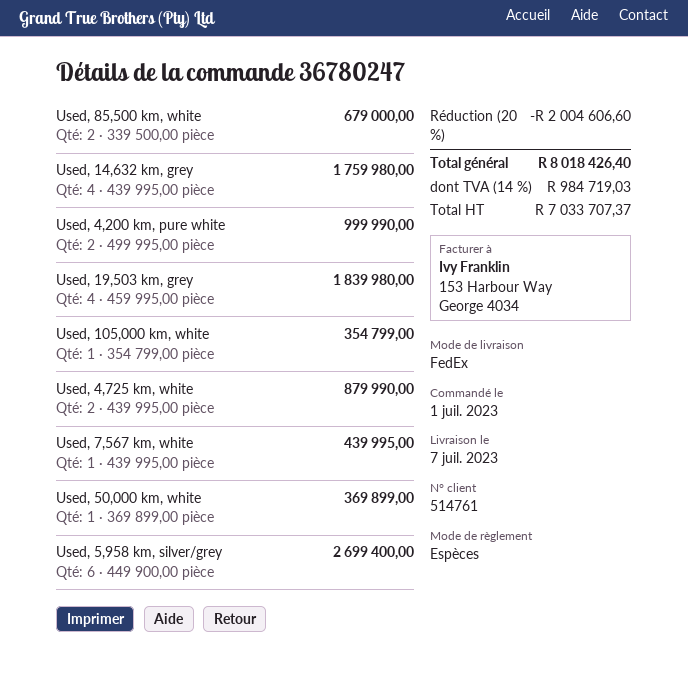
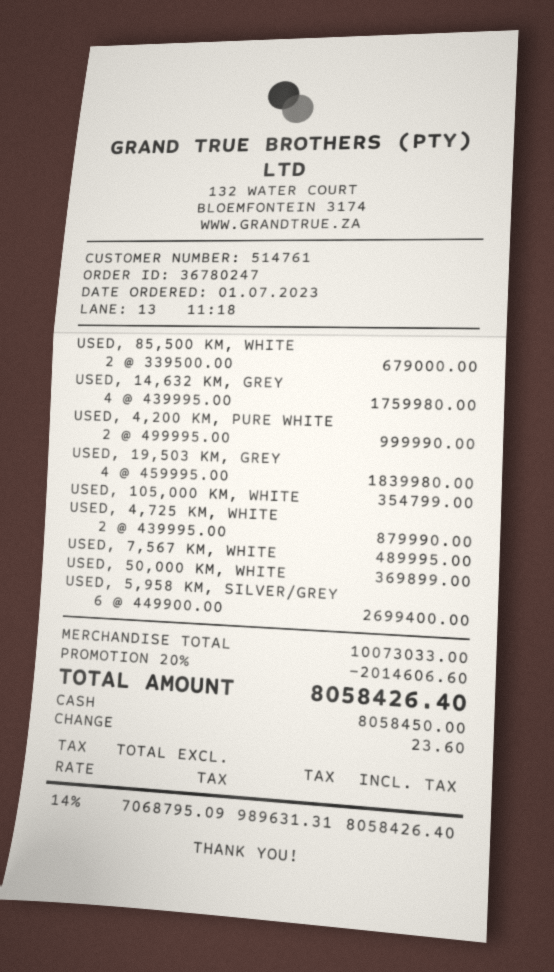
Used, 7,567 km, white: 1 x 439995.00 = 439995.00 -> 1 x 489995.00 = 489995.00
discount: 20% = 2004606.60 -> 20% = 2014606.60
net: 7033707.37 -> 7068795.09
tax: 14% = 984719.03 -> 14% = 989631.31
total: 8018426.40 -> 8058426.40

